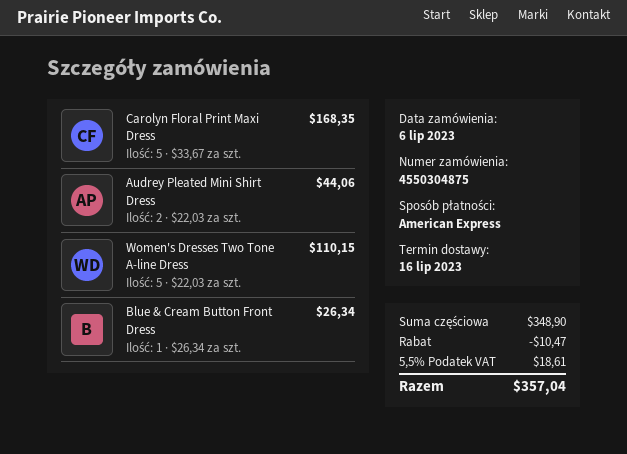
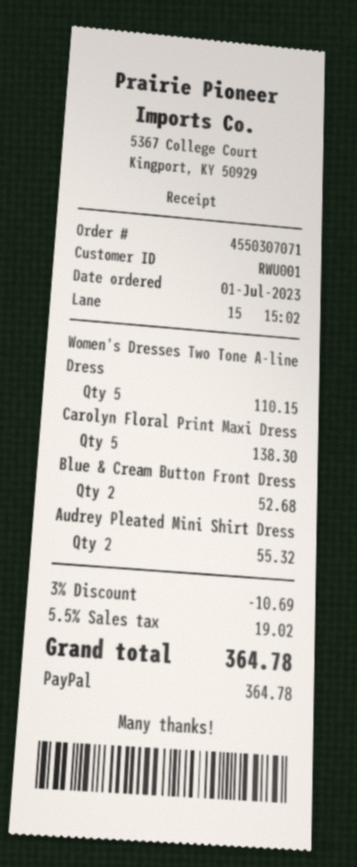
order number: 4550304875 -> 4550307071
order date: 2023-07-06 -> 2023-07-01
payment method: American Express -> PayPal
Carolyn Floral Print Maxi Dress: 5 for 168.35 -> 5 for 138.30
Audrey Pleated Mini Shirt Dress: 2 for 44.06 -> 2 for 55.32
Blue & Cream Button Front Dress: 1 for 26.34 -> 2 for 52.68
discount: 10.47 -> 10.69
tax: 5.5% = 18.61 -> 5.5% = 19.02
total: 357.04 -> 364.78

